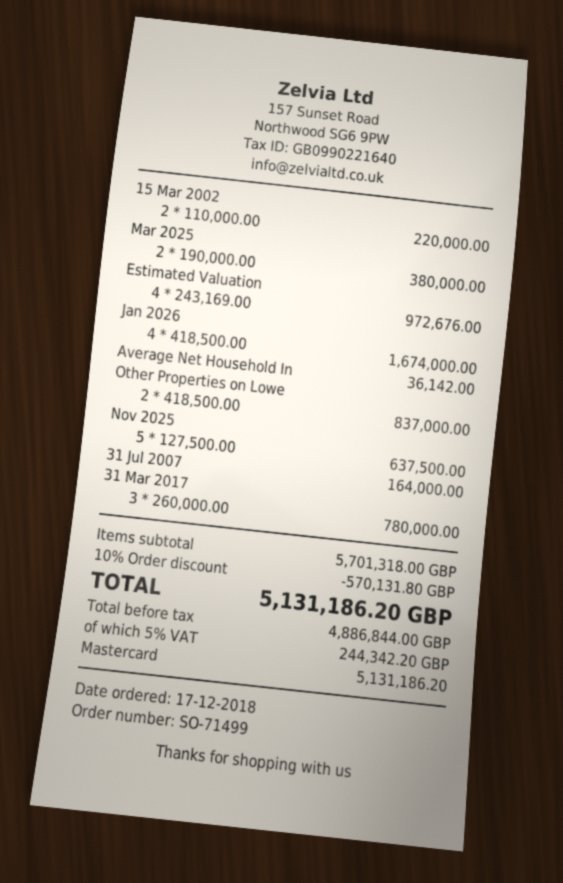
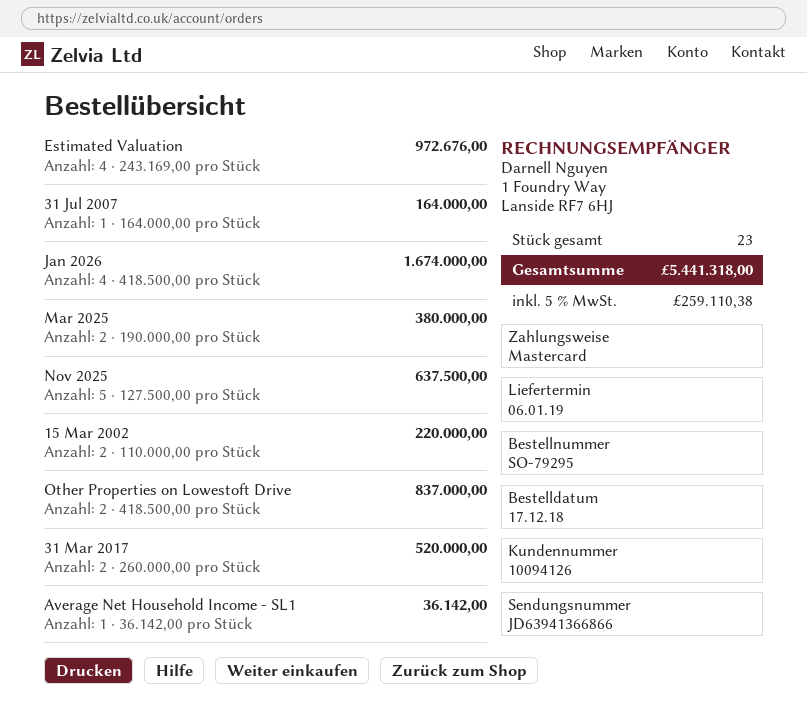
order number: SO-71499 -> SO-79295
31 Mar 2017: 3 x 260000.00 = 780000.00 -> 2 x 260000.00 = 520000.00
discount: 10% = 570131.80 -> none
tax: 5% = 244342.20 -> 5% = 259110.38
total: 5131186.20 -> 5441318.00

